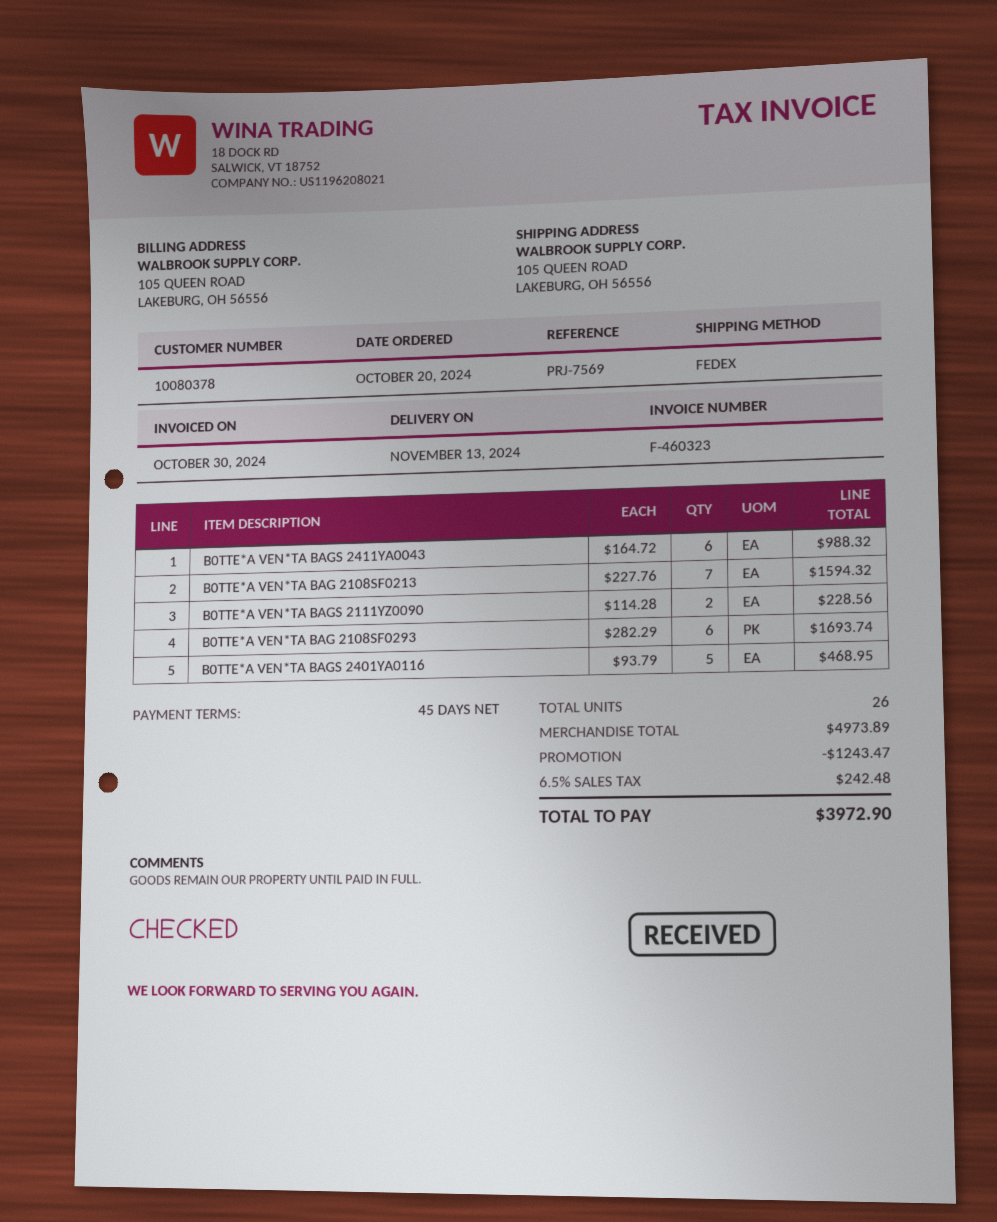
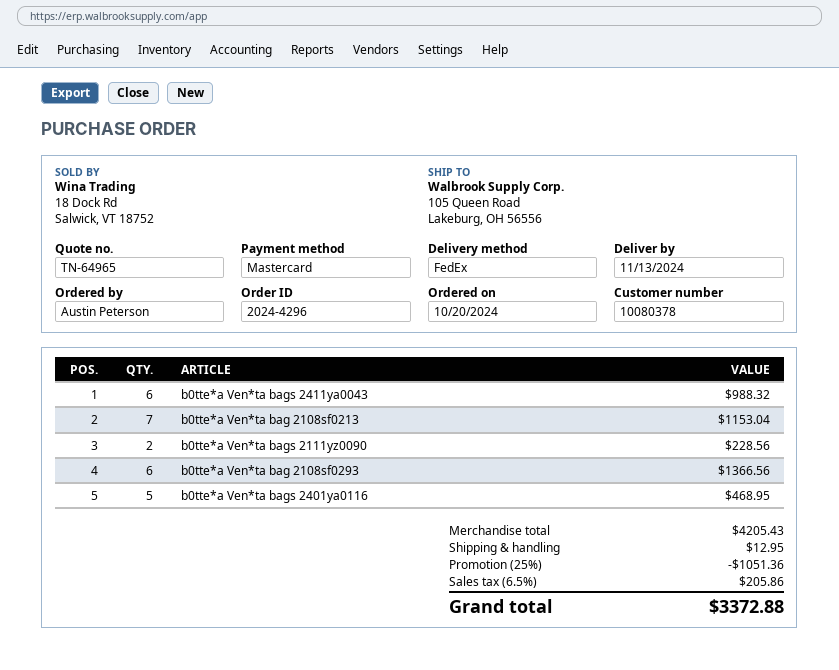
B0TTE*A VEN*TA BAG 2108SF0213: 7 for 1594.32 -> 7 for 1153.04
B0TTE*A VEN*TA BAG 2108SF0293: 6 for 1693.74 -> 6 for 1366.56
subtotal: 4973.89 -> 4205.43
discount: 1243.47 -> 1051.36
shipping: none -> 12.95
tax: 6.5% = 242.48 -> 6.5% = 205.86
total: 3972.90 -> 3372.88

